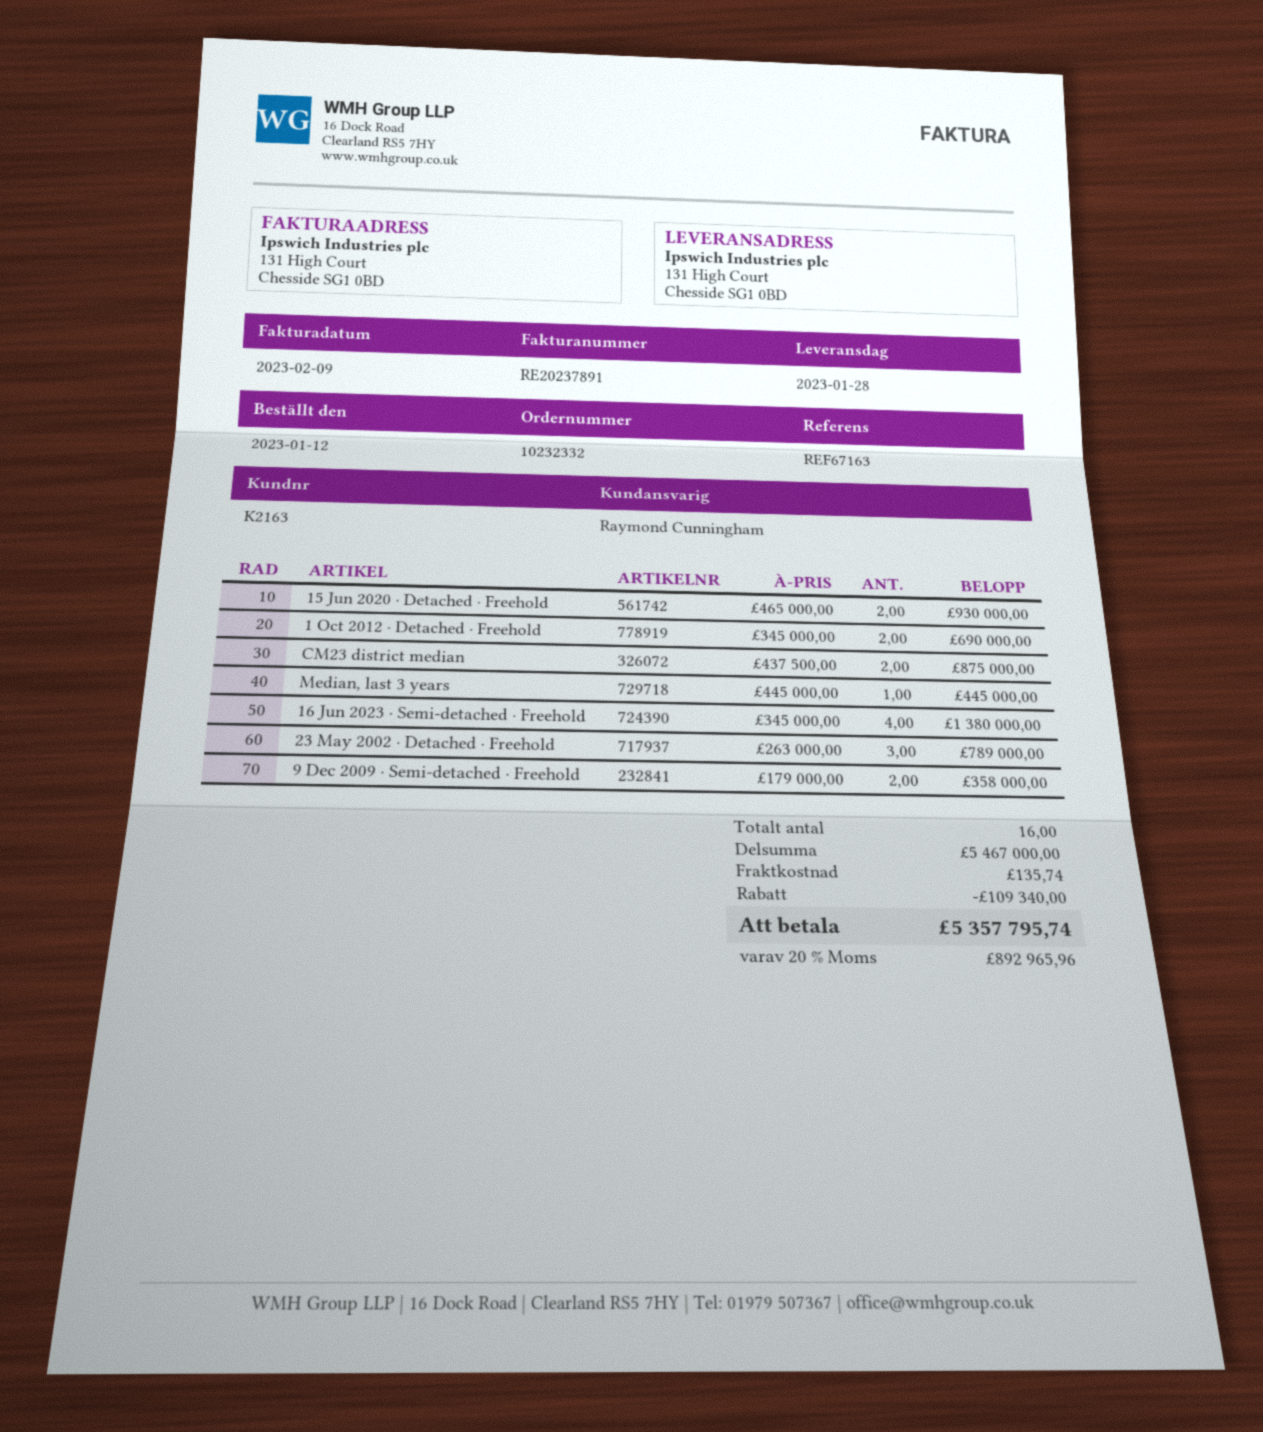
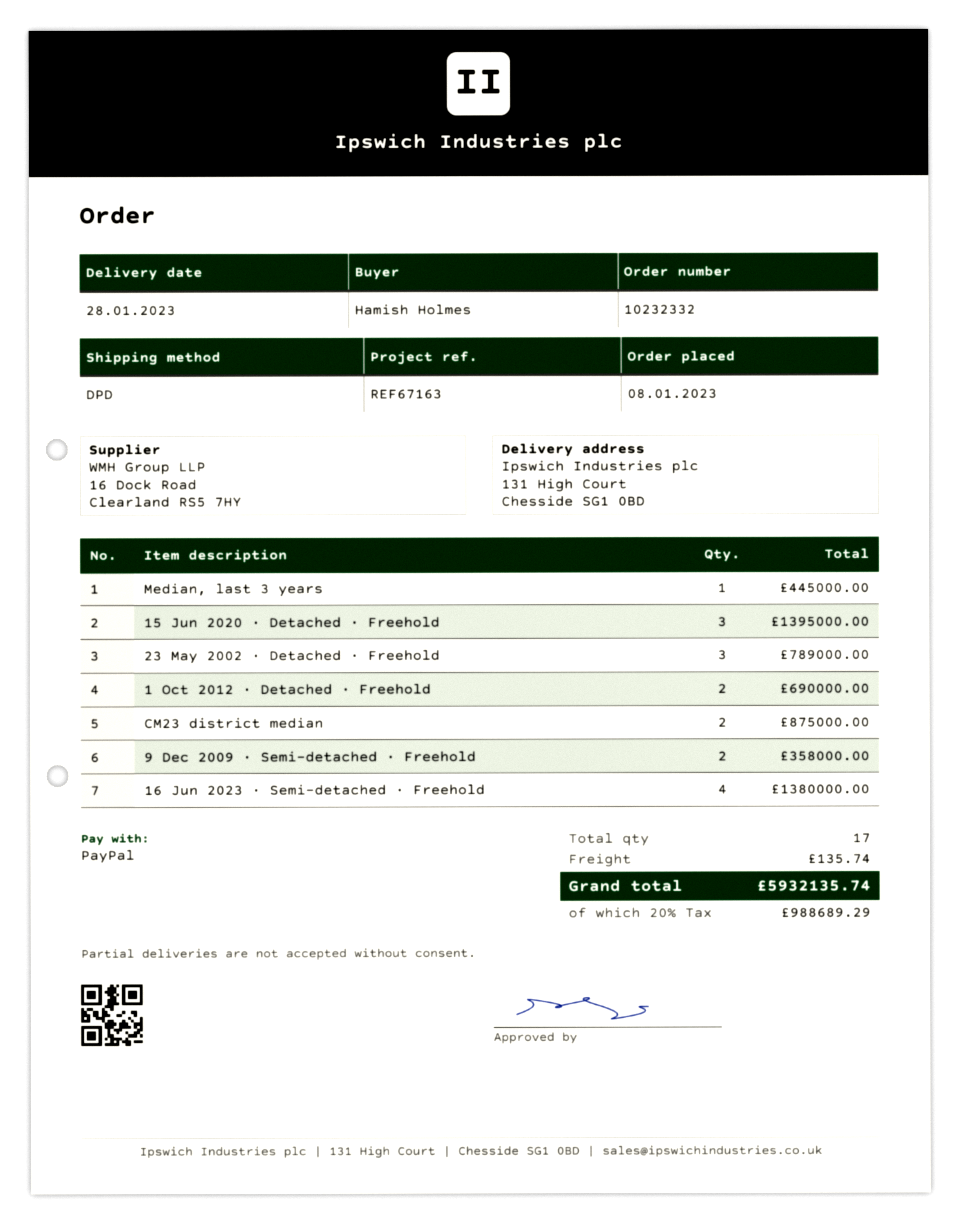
order date: 2023-01-12 -> 2023-01-08
15 Jun 2020 · Detached · Freehold: 2 for 930000.00 -> 3 for 1395000.00
total quantity: 16 -> 17
discount: 109340.00 -> none
tax: 20% = 892965.96 -> 20% = 988689.29
total: 5357795.74 -> 5932135.74

